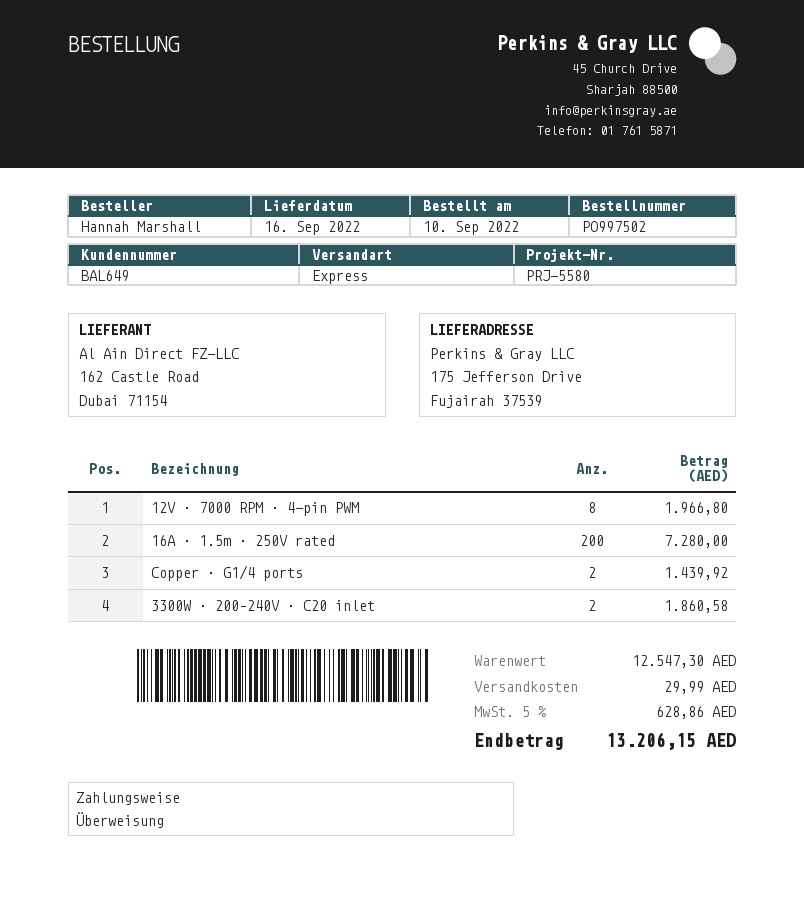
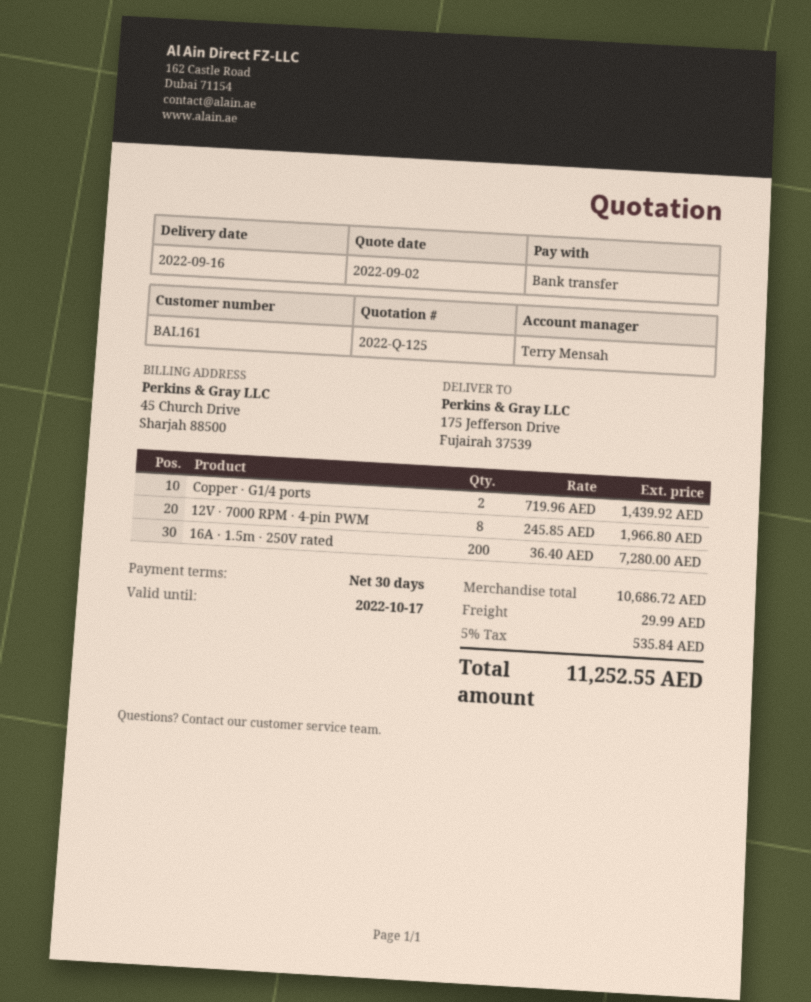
customer number: BAL649 -> BAL161
3300W · 200–240V · C20 inlet: 2 for 1860.58 -> none
subtotal: 12547.30 -> 10686.72
tax: 5% = 628.86 -> 5% = 535.84
total: 13206.15 -> 11252.55

